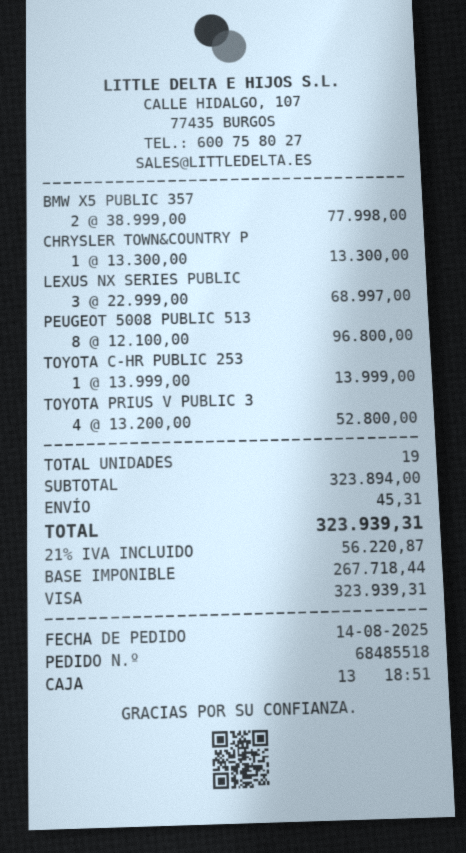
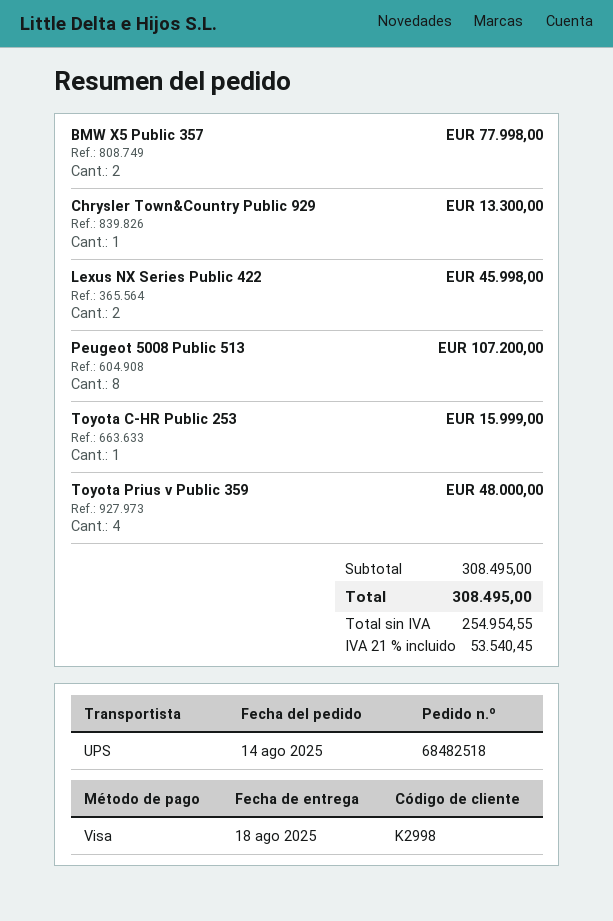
order number: 68485518 -> 68482518
LEXUS NX SERIES PUBLIC: 3 for 68997.00 -> 2 for 45998.00
PEUGEOT 5008 PUBLIC 513: 8 for 96800.00 -> 8 for 107200.00
TOYOTA C-HR PUBLIC 253: 1 for 13999.00 -> 1 for 15999.00
TOYOTA PRIUS V PUBLIC 3: 4 for 52800.00 -> 4 for 48000.00
subtotal: 323894.00 -> 308495.00
shipping: 45.31 -> none
net: 267718.44 -> 254954.55
tax: 21% = 56220.87 -> 21% = 53540.45
total: 323939.31 -> 308495.00

